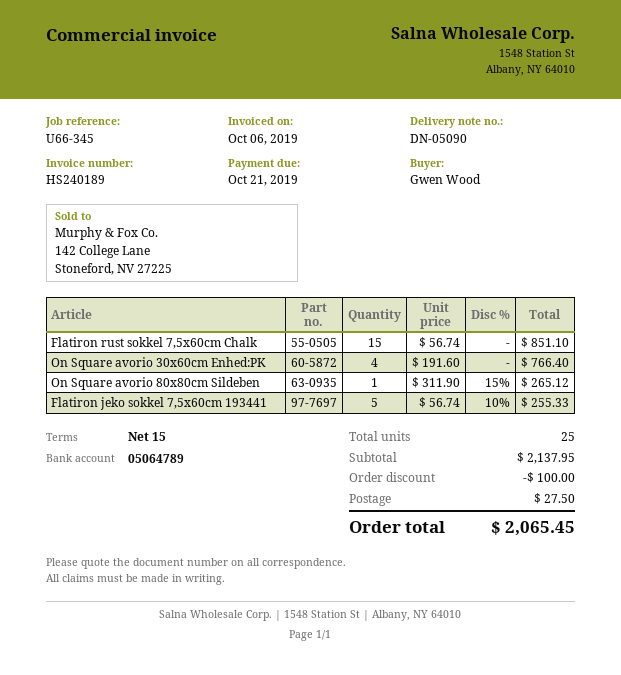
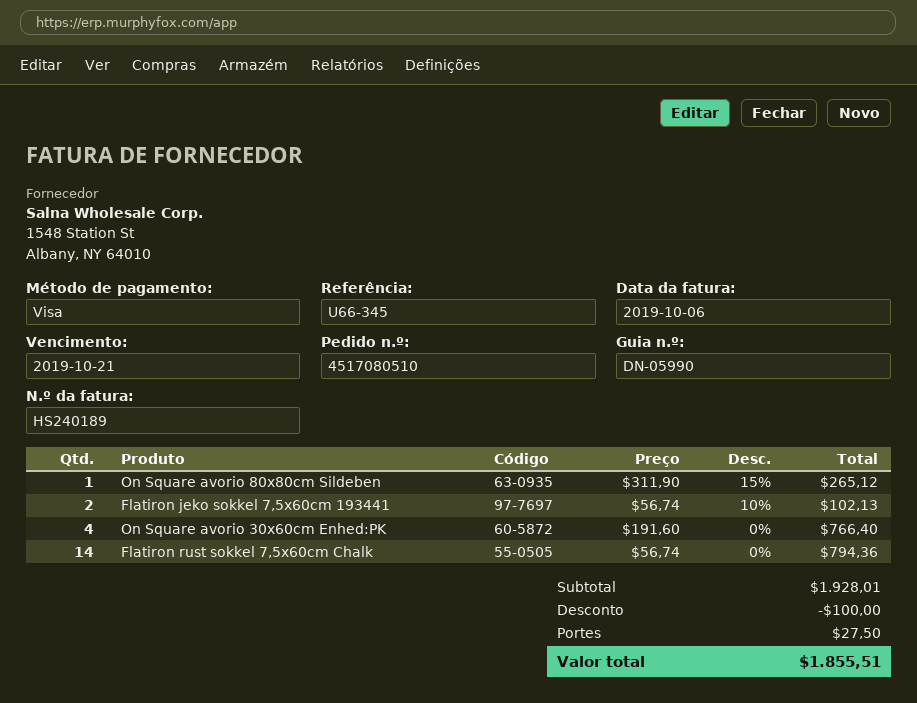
delivery note number: DN-05090 -> DN-05990
Flatiron rust sokkel 7,5x60cm Chalk: 15 x 56.74 = 851.10 -> 14 x 56.74 = 794.36
Flatiron jeko sokkel 7,5x60cm 193441: 5 x 56.74 - 10% = 255.33 -> 2 x 56.74 - 10% = 102.13
subtotal: 2137.95 -> 1928.01
total: 2065.45 -> 1855.51

